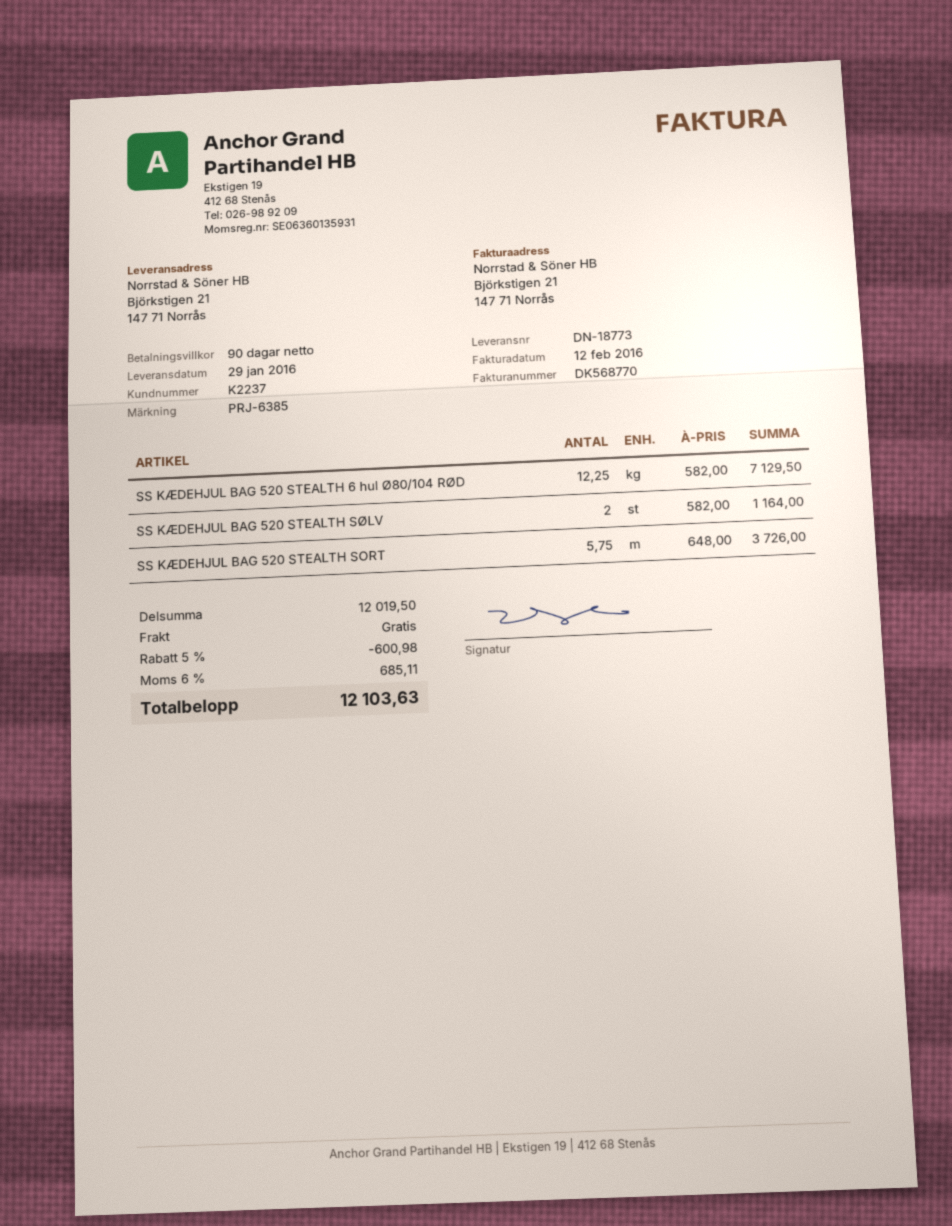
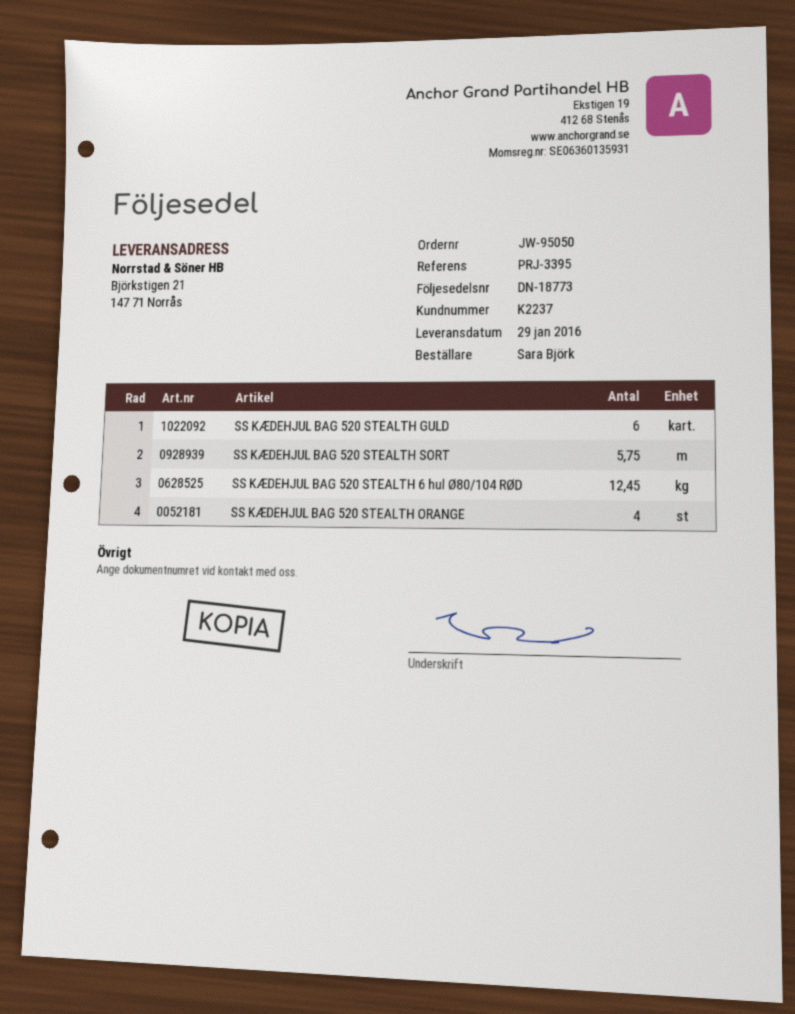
reference: PRJ-6385 -> PRJ-3395
SS KÆDEHJUL BAG 520 STEALTH 6 hul Ø80/104 RØD: 12.25 -> 12.45
SS KÆDEHJUL BAG 520 STEALTH SØLV: 2 -> none
SS KÆDEHJUL BAG 520 STEALTH GULD: none -> 6
SS KÆDEHJUL BAG 520 STEALTH ORANGE: none -> 4

